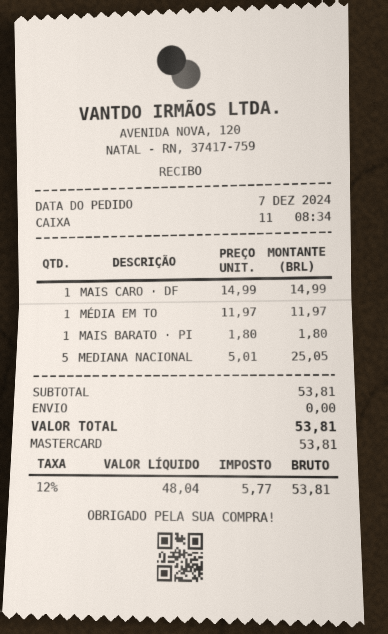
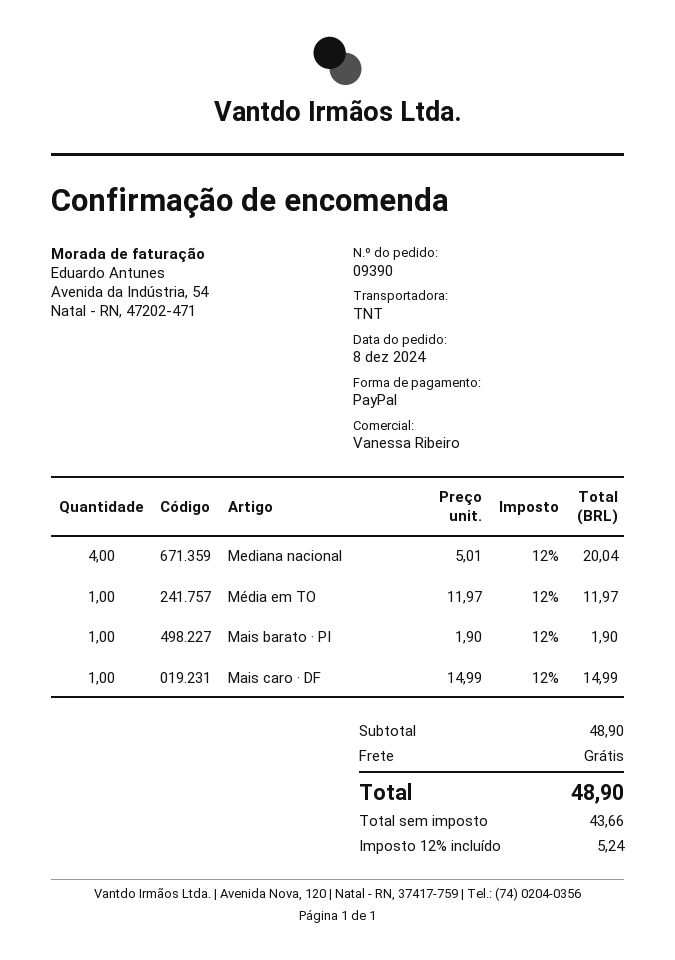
order date: 2024-12-07 -> 2024-12-08
payment method: Mastercard -> PayPal
MAIS BARATO · PI: 1 x 1.80 = 1.80 -> 1 x 1.90 = 1.90
MEDIANA NACIONAL: 5 x 5.01 = 25.05 -> 4 x 5.01 = 20.04
subtotal: 53.81 -> 48.90
net: 48.04 -> 43.66
tax: 12% = 5.77 -> 12% = 5.24
total: 53.81 -> 48.90

